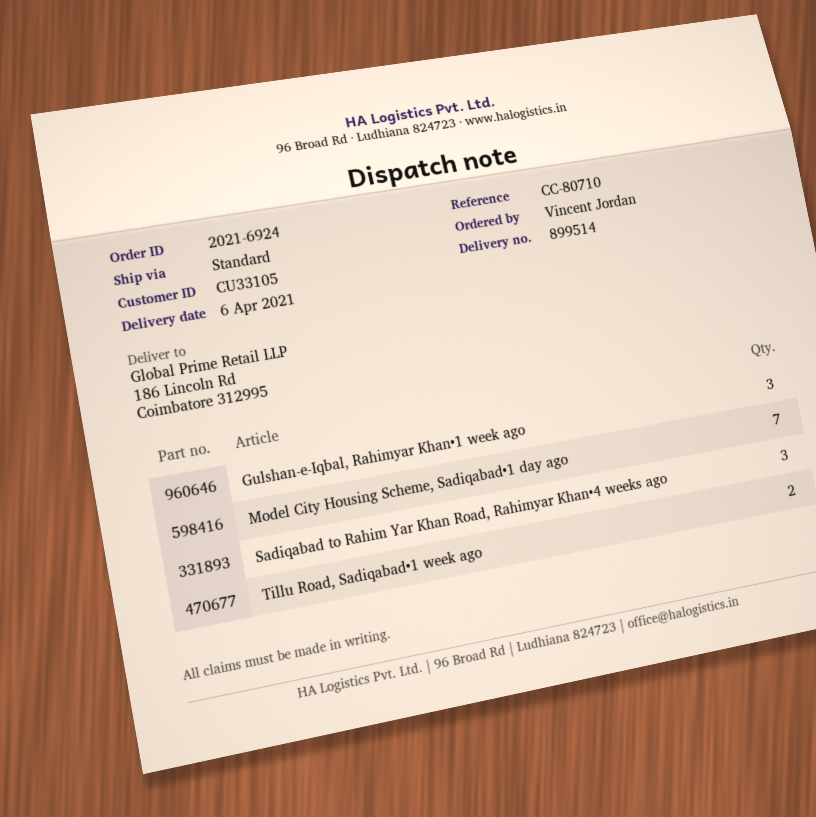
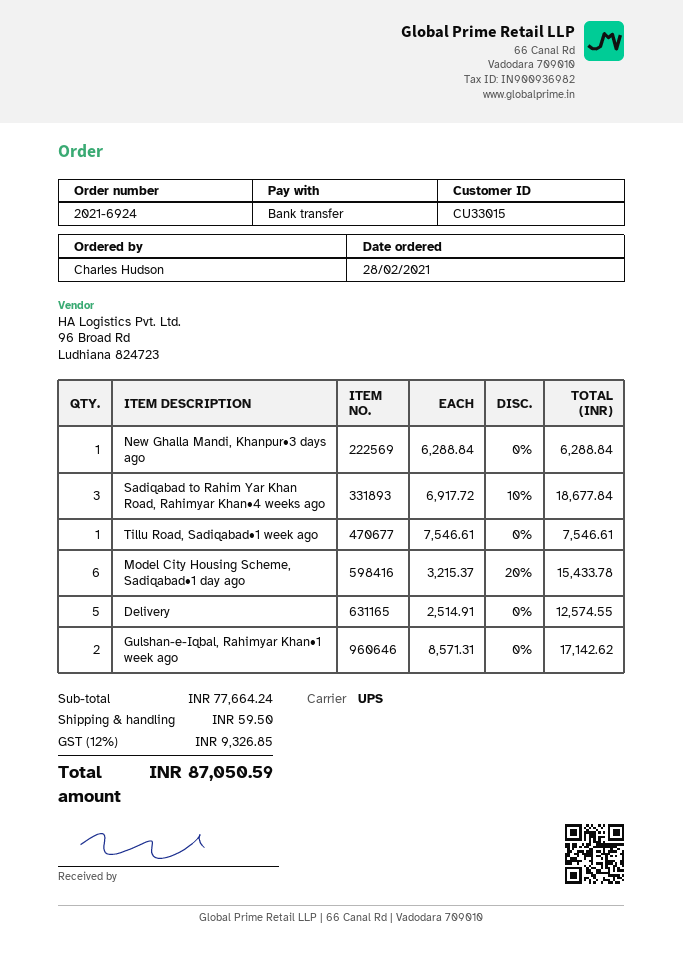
customer number: CU33105 -> CU33015
ordered by: Vincent Jordan -> Charles Hudson
shipping method: standard -> UPS
Gulshan-e-Iqbal, Rahimyar Khan•1 week ago: 3 -> 2
Model City Housing Scheme, Sadiqabad•1 day ago: 7 -> 6
Tillu Road, Sadiqabad•1 week ago: 2 -> 1
New Ghalla Mandi, Khanpur•3 days ago: none -> 1
Delivery: none -> 5

